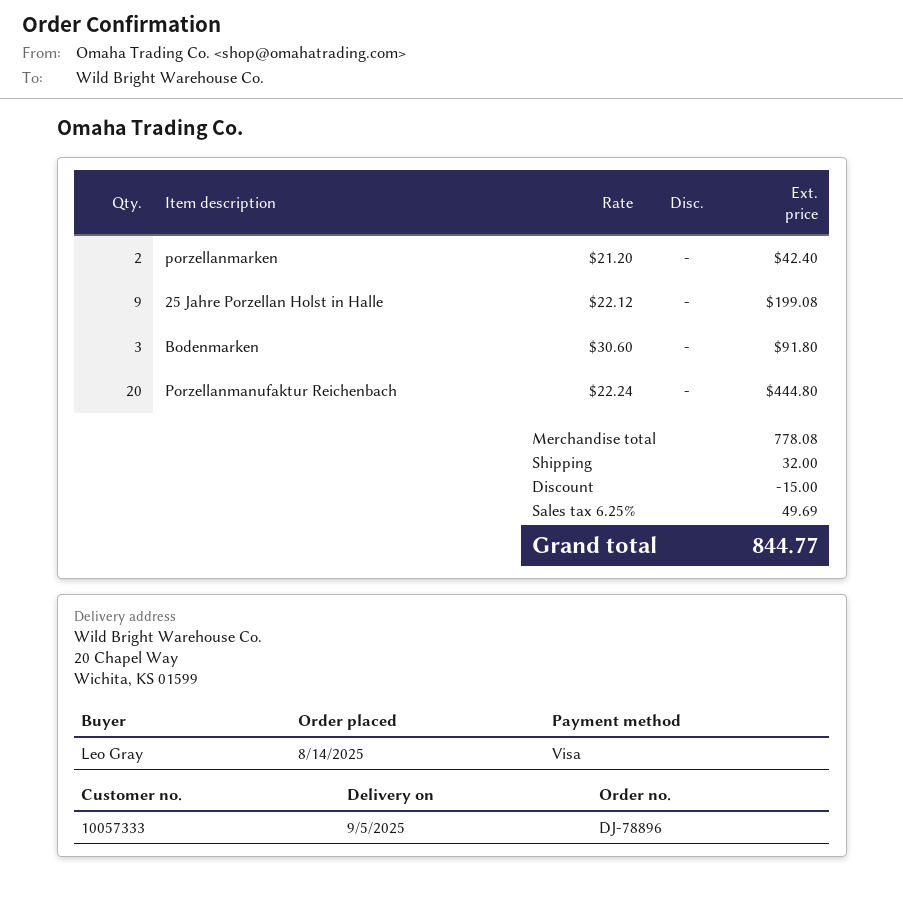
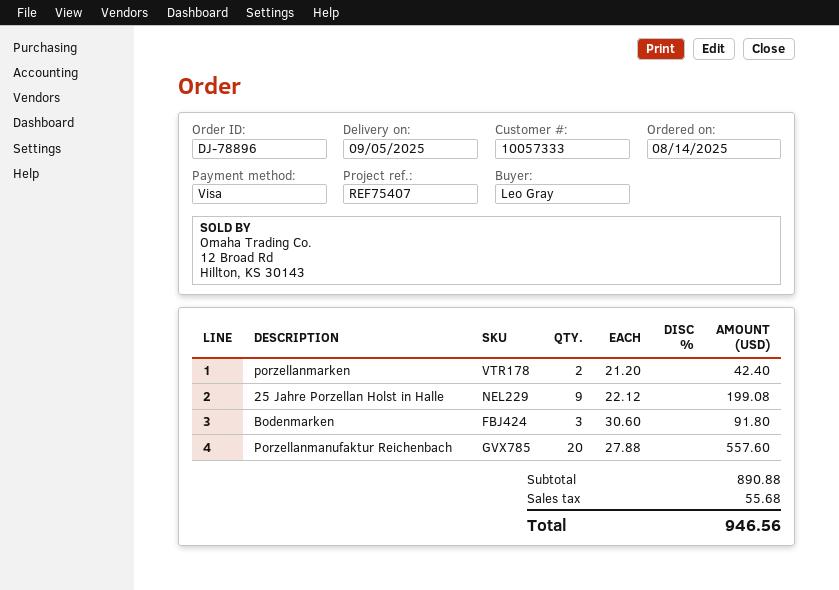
Porzellanmanufaktur Reichenbach: 20 x 22.24 = 444.80 -> 20 x 27.88 = 557.60
subtotal: 778.08 -> 890.88
discount: 15.00 -> none
shipping: 32.00 -> none
tax: 49.69 -> 55.68
total: 844.77 -> 946.56

